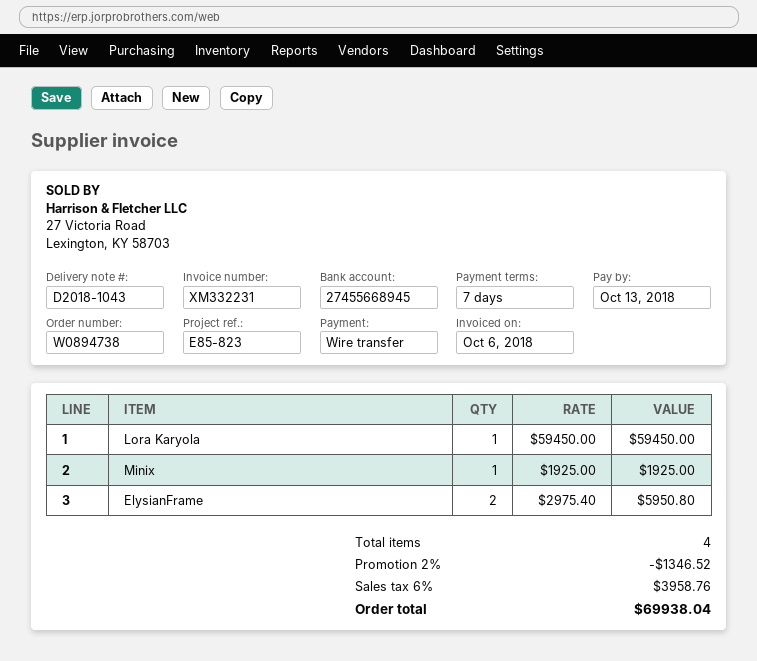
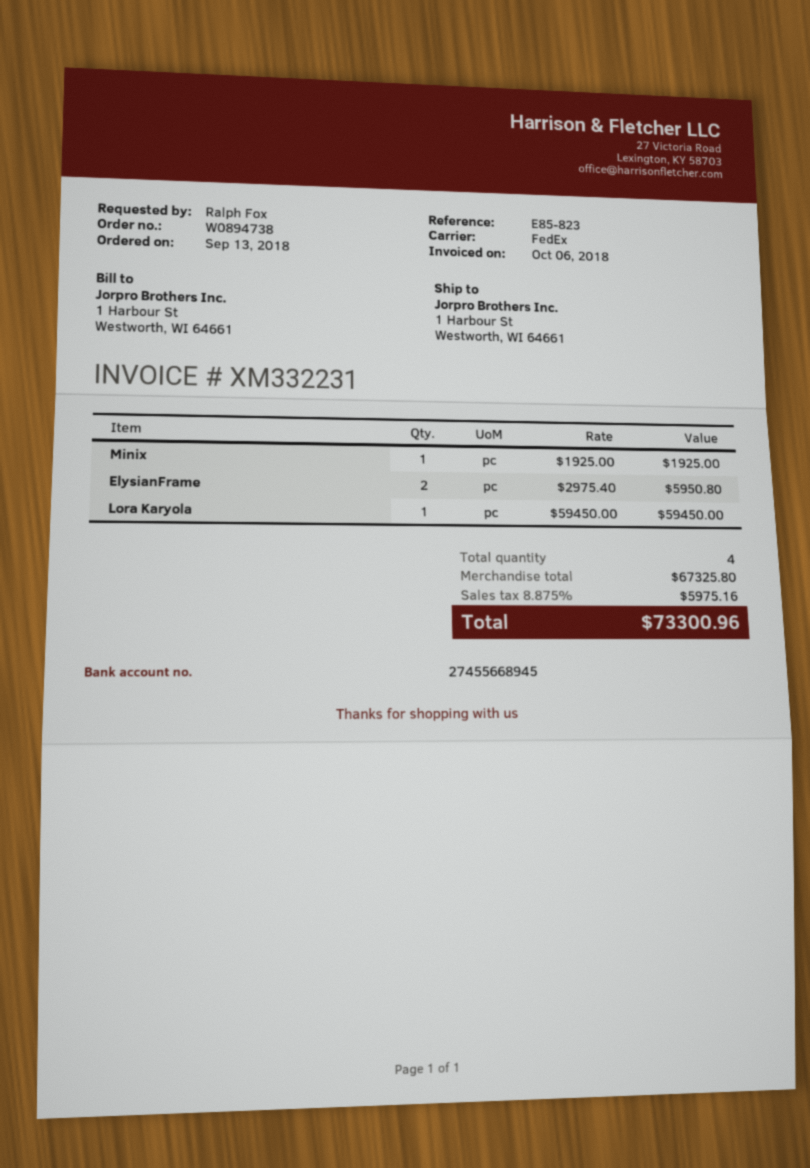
discount: 2% = 1346.52 -> none
tax: 6% = 3958.76 -> 8.875% = 5975.16
total: 69938.04 -> 73300.96

